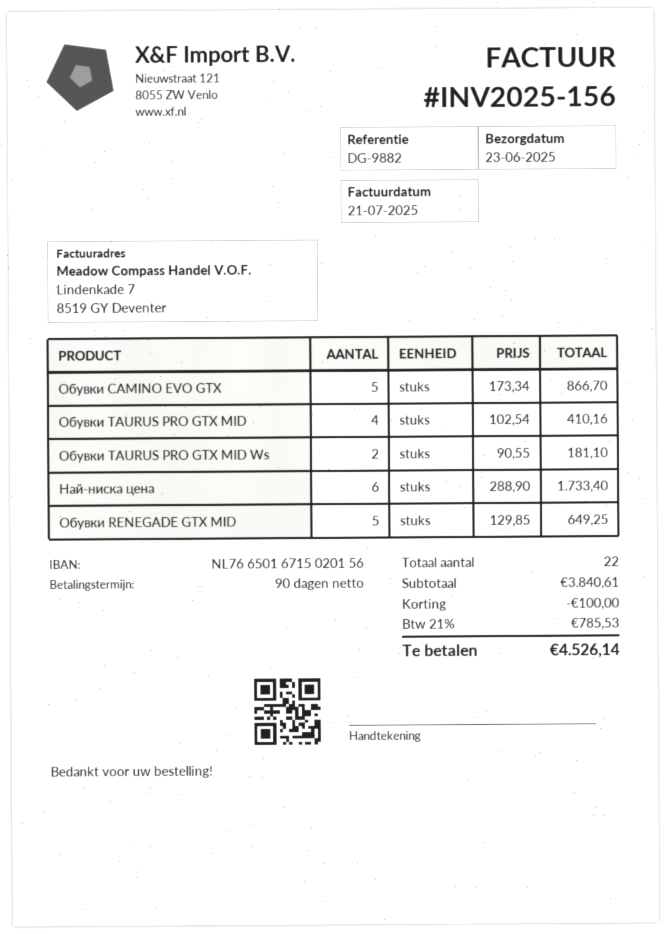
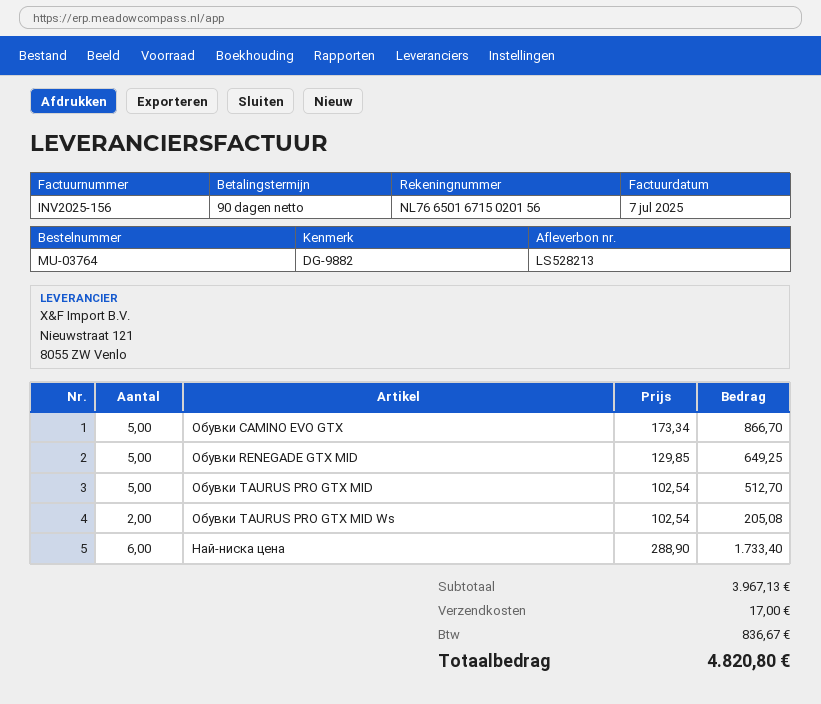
invoice date: 2025-07-21 -> 2025-07-07
Обувки TAURUS PRO GTX MID: 4 x 102.54 = 410.16 -> 5 x 102.54 = 512.70
Обувки TAURUS PRO GTX MID Ws: 2 x 90.55 = 181.10 -> 2 x 102.54 = 205.08
subtotal: 3840.61 -> 3967.13
discount: 100.00 -> none
shipping: none -> 17.00
tax: 785.53 -> 836.67
total: 4526.14 -> 4820.80

